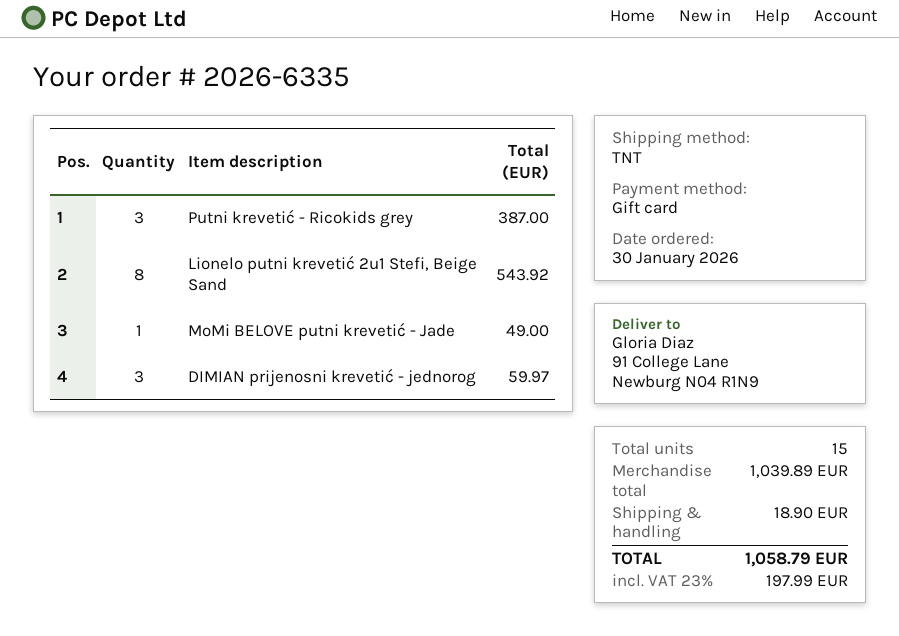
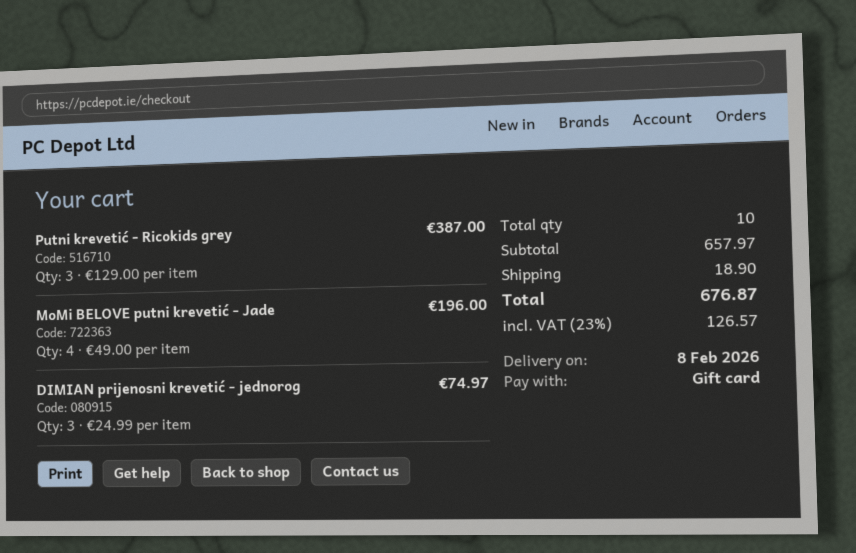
Lionelo putni krevetić 2u1 Stefi, Beige Sand: 8 for 543.92 -> none
MoMi BELOVE putni krevetić - Jade: 1 for 49.00 -> 4 for 196.00
DIMIAN prijenosni krevetić - jednorog: 3 for 59.97 -> 3 for 74.97
total quantity: 15 -> 10
subtotal: 1039.89 -> 657.97
tax: 23% = 197.99 -> 23% = 126.57
total: 1058.79 -> 676.87

